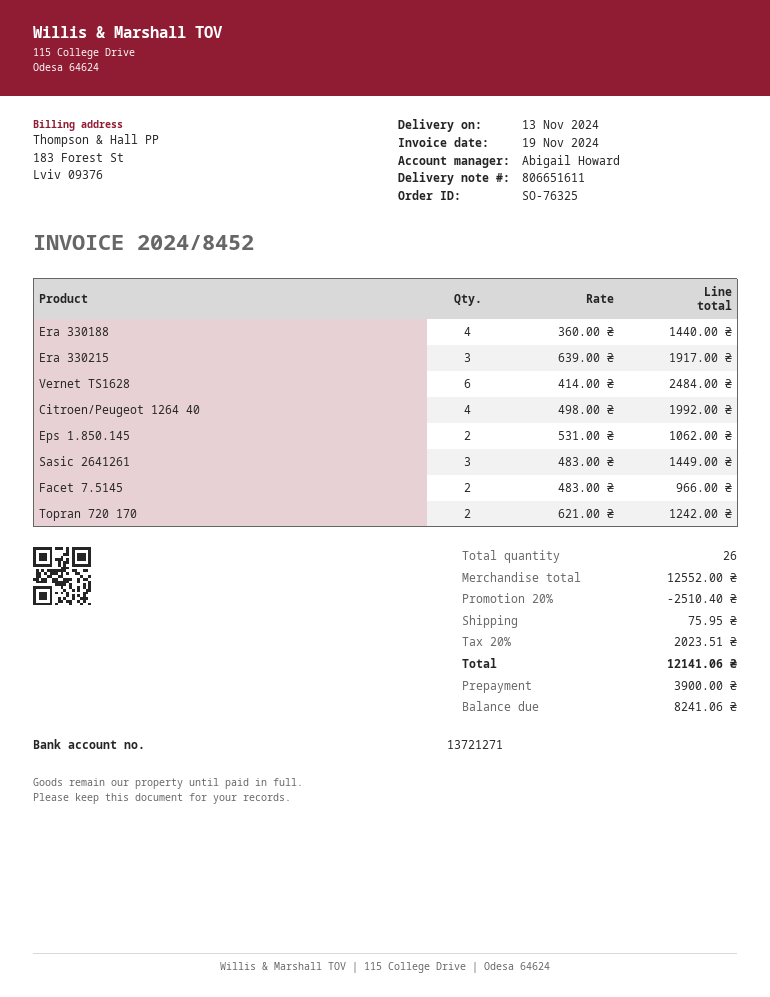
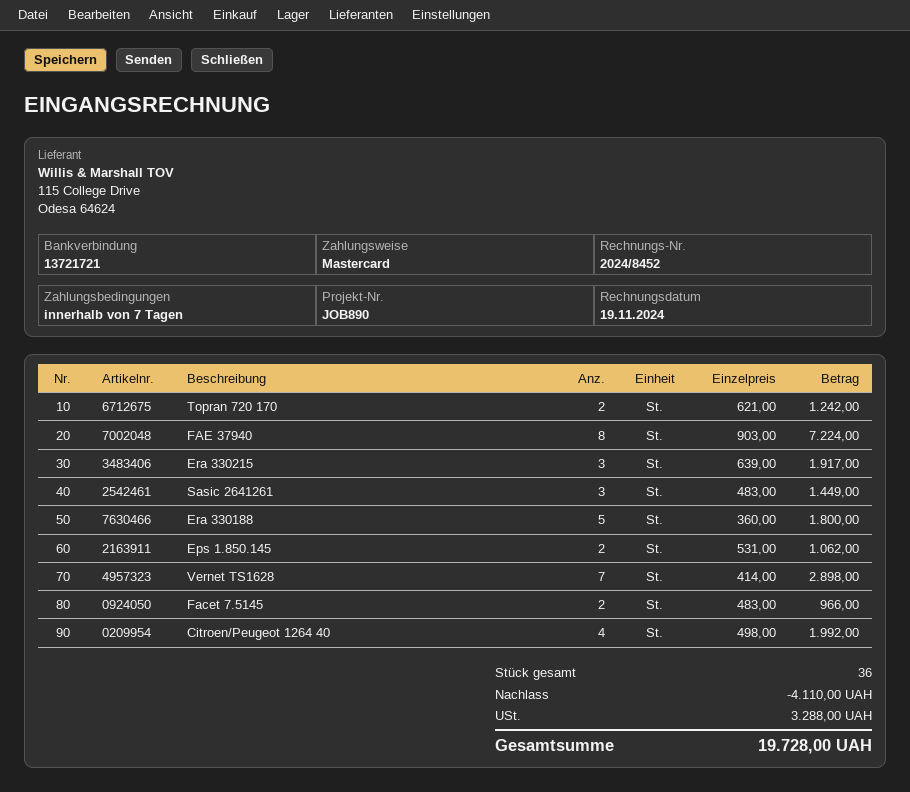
bank account: 13721271 -> 13721721
Era 330188: 4 x 360.00 = 1440.00 -> 5 x 360.00 = 1800.00
Vernet TS1628: 6 x 414.00 = 2484.00 -> 7 x 414.00 = 2898.00
FAE 37940: none -> 8 x 903.00 = 7224.00
total quantity: 26 -> 36
discount: 2510.40 -> 4110.00
shipping: 75.95 -> none
tax: 2023.51 -> 3288.00
total: 12141.06 -> 19728.00

